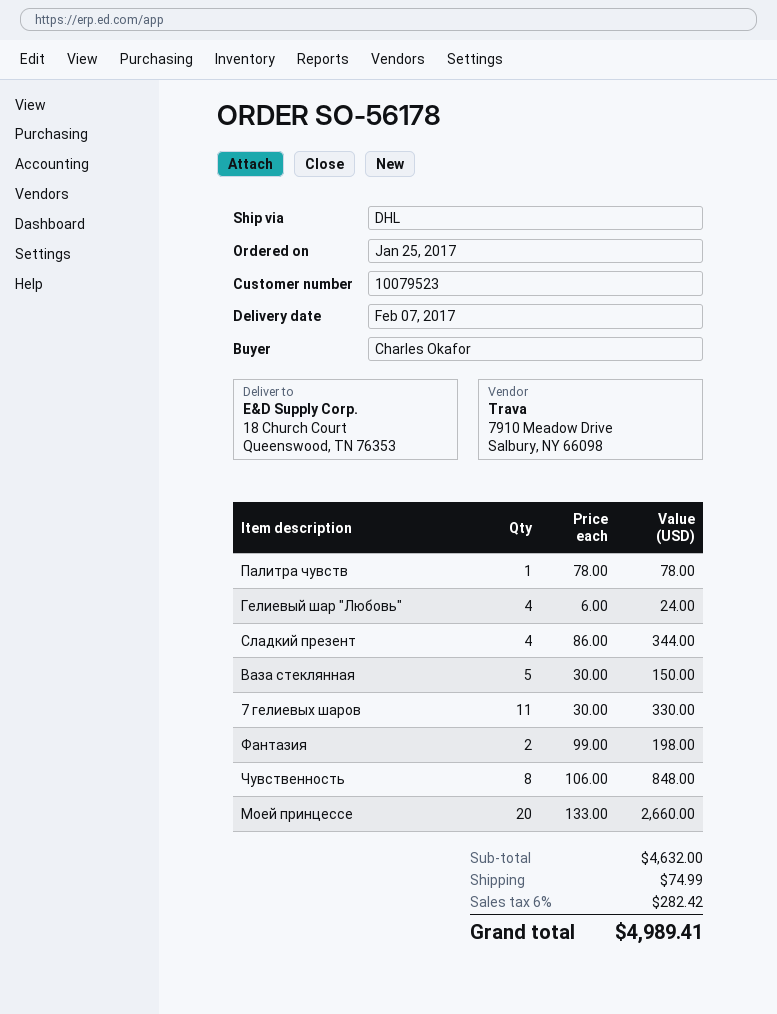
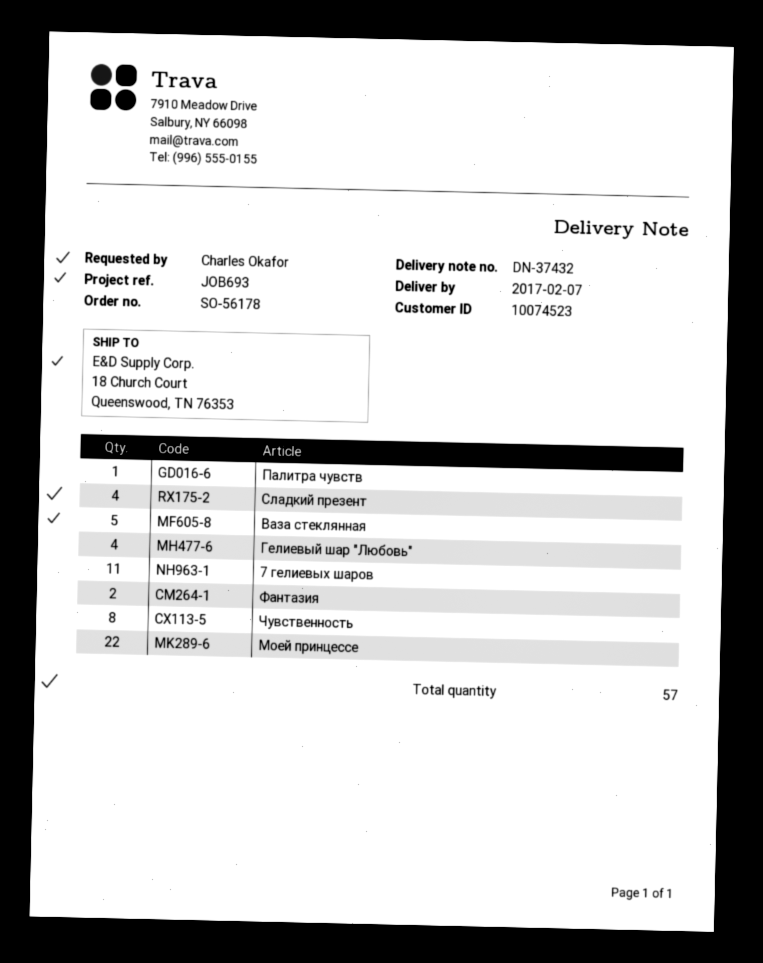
customer number: 10079523 -> 10074523
Моей принцессе: 20 -> 22

